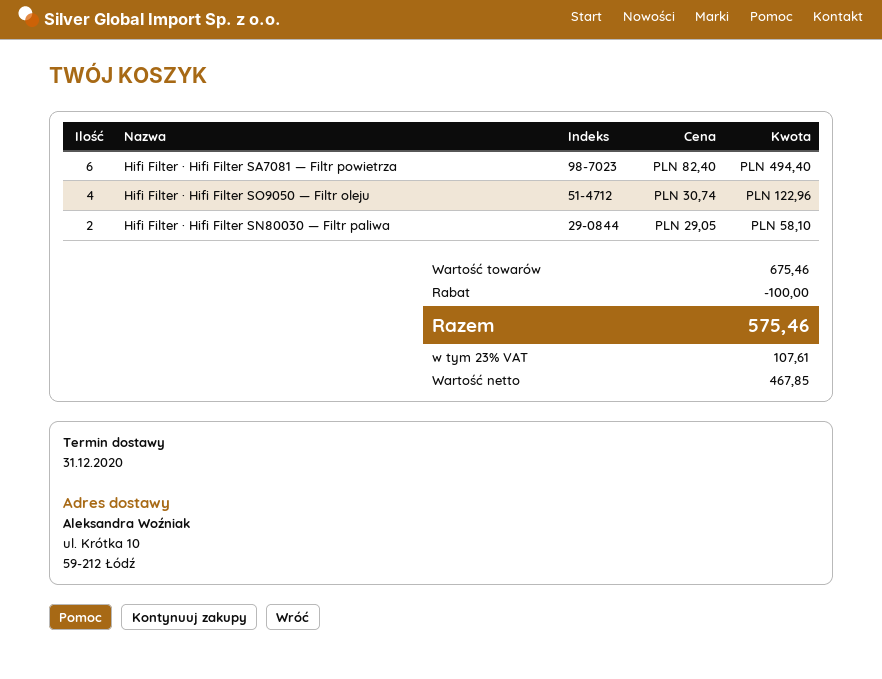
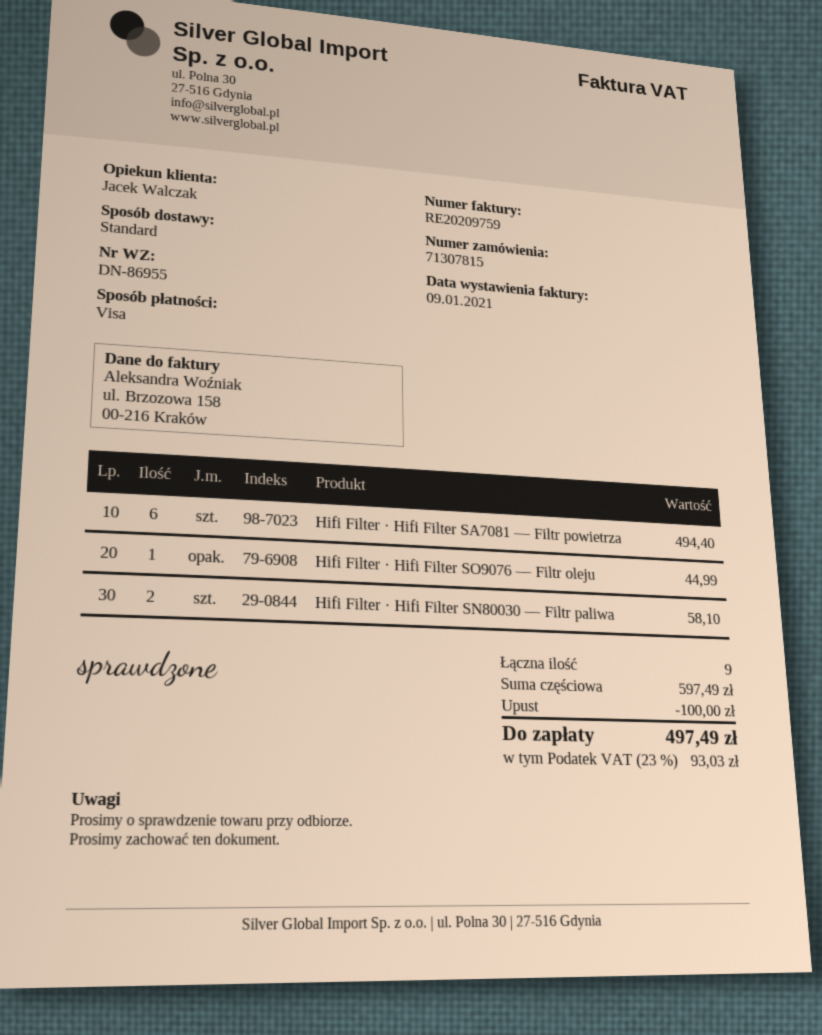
Hifi Filter · Hifi Filter SO9050 — Filtr oleju: 4 for 122.96 -> none
Hifi Filter · Hifi Filter SO9076 — Filtr oleju: none -> 1 for 44.99
subtotal: 675.46 -> 597.49
tax: 23% = 107.61 -> 23% = 93.03
total: 575.46 -> 497.49

